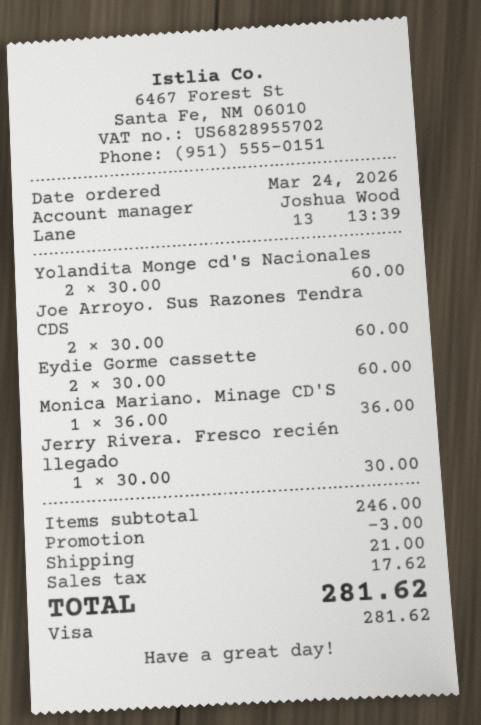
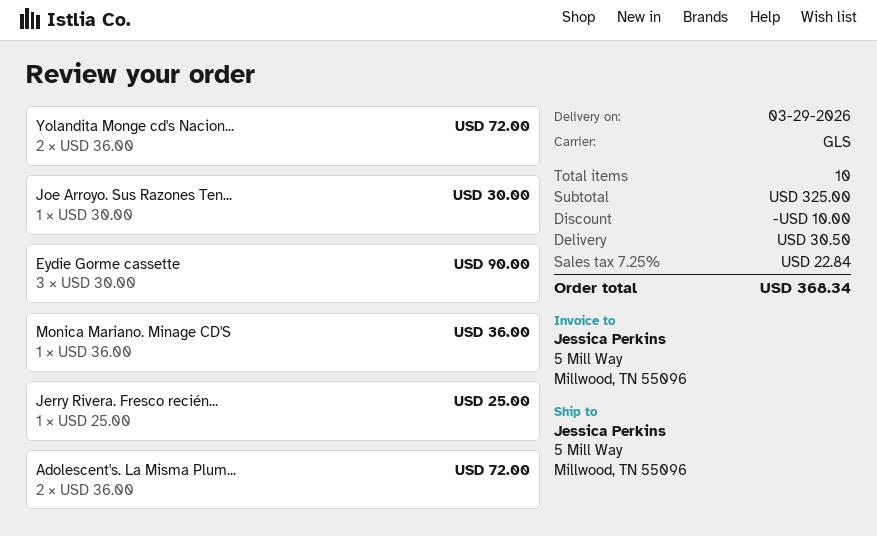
Yolandita Monge cd's Nacionales: 2 x 30.00 = 60.00 -> 2 x 36.00 = 72.00
Joe Arroyo. Sus Razones Tendra CDS: 2 x 30.00 = 60.00 -> 1 x 30.00 = 30.00
Eydie Gorme cassette: 2 x 30.00 = 60.00 -> 3 x 30.00 = 90.00
Jerry Rivera. Fresco recién llegado: 1 x 30.00 = 30.00 -> 1 x 25.00 = 25.00
Adolescent's. La Misma Plum...: none -> 2 x 36.00 = 72.00
subtotal: 246.00 -> 325.00
discount: 3.00 -> 10.00
shipping: 21.00 -> 30.50
tax: 17.62 -> 22.84
total: 281.62 -> 368.34

